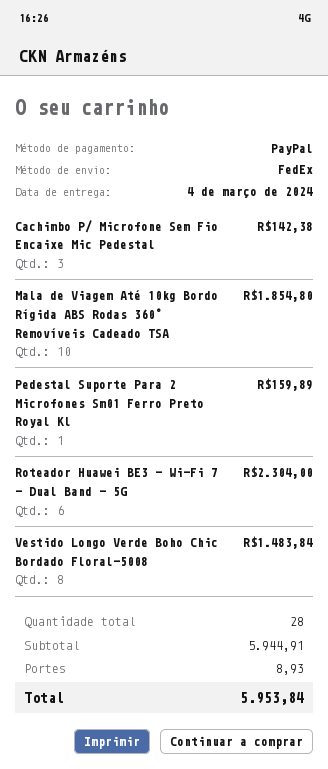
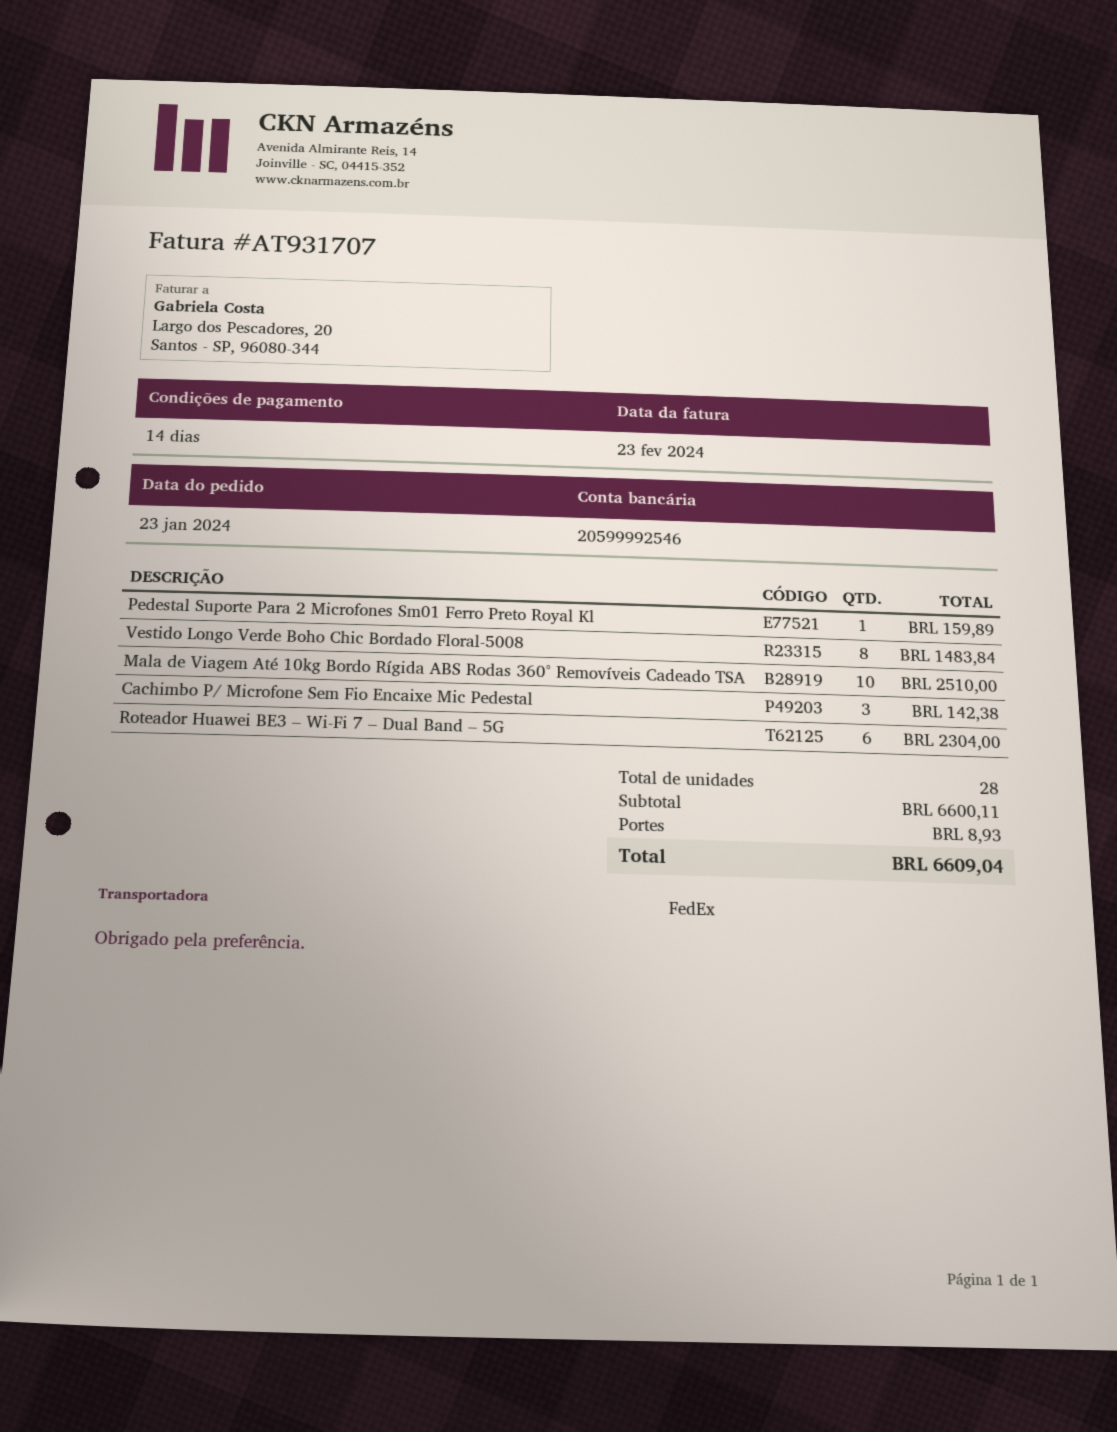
Mala de Viagem Até 10kg Bordo Rígida ABS Rodas 360° Removíveis Cadeado TSA: 10 for 1854.80 -> 10 for 2510.00
subtotal: 5944.91 -> 6600.11
total: 5953.84 -> 6609.04

